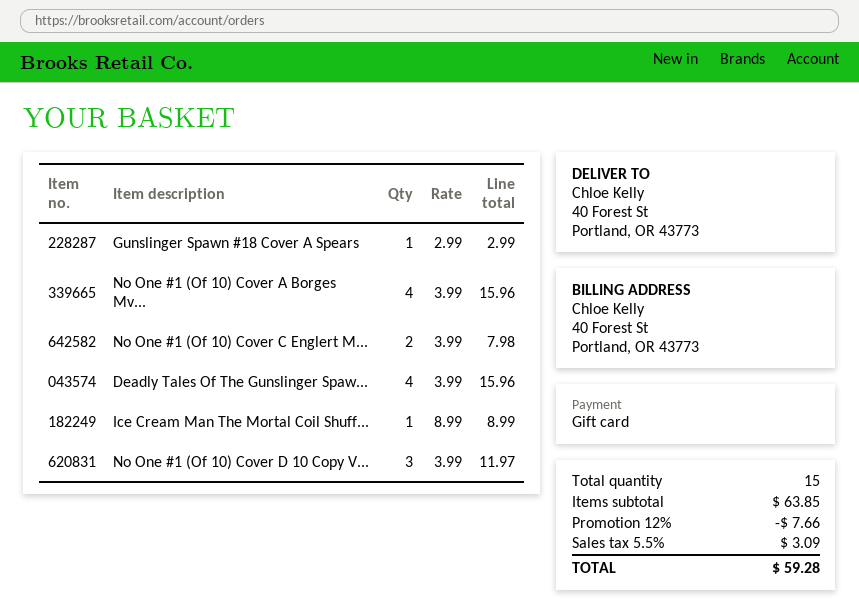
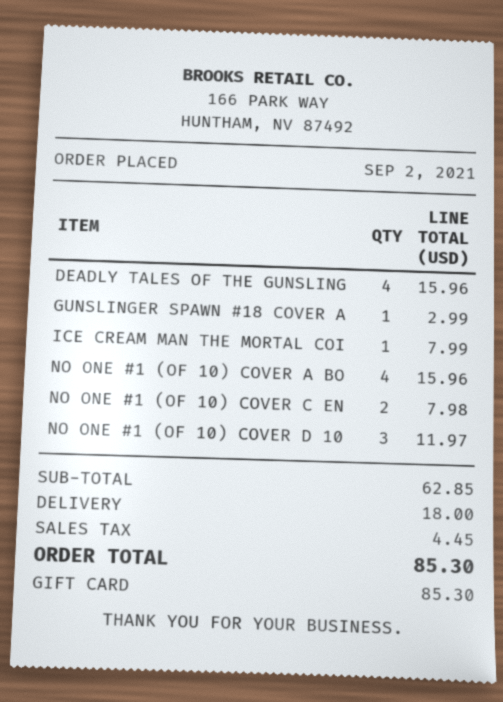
Ice Cream Man The Mortal Coil Shuff...: 1 for 8.99 -> 1 for 7.99
subtotal: 63.85 -> 62.85
discount: 12% = 7.66 -> none
shipping: none -> 18.00
tax: 3.09 -> 4.45
total: 59.28 -> 85.30

